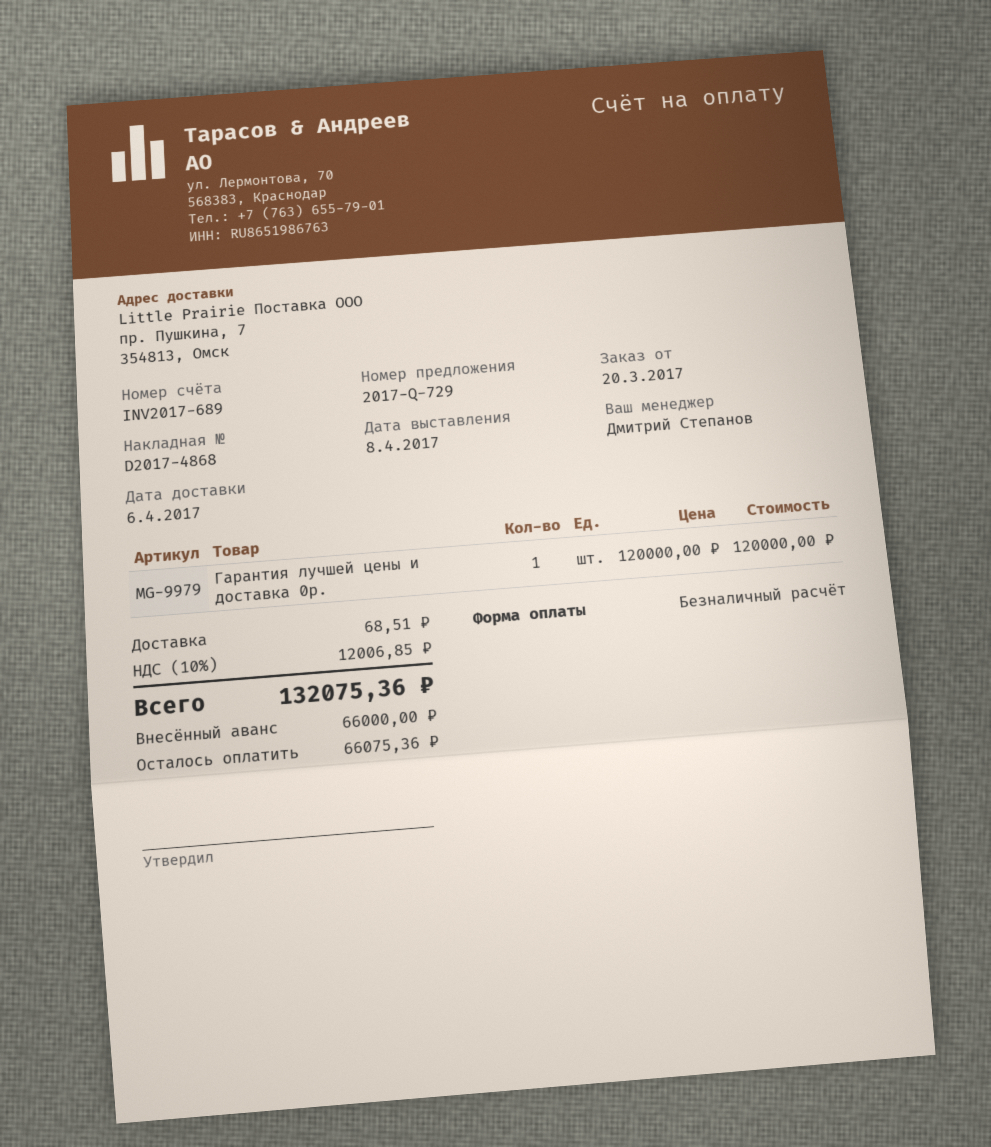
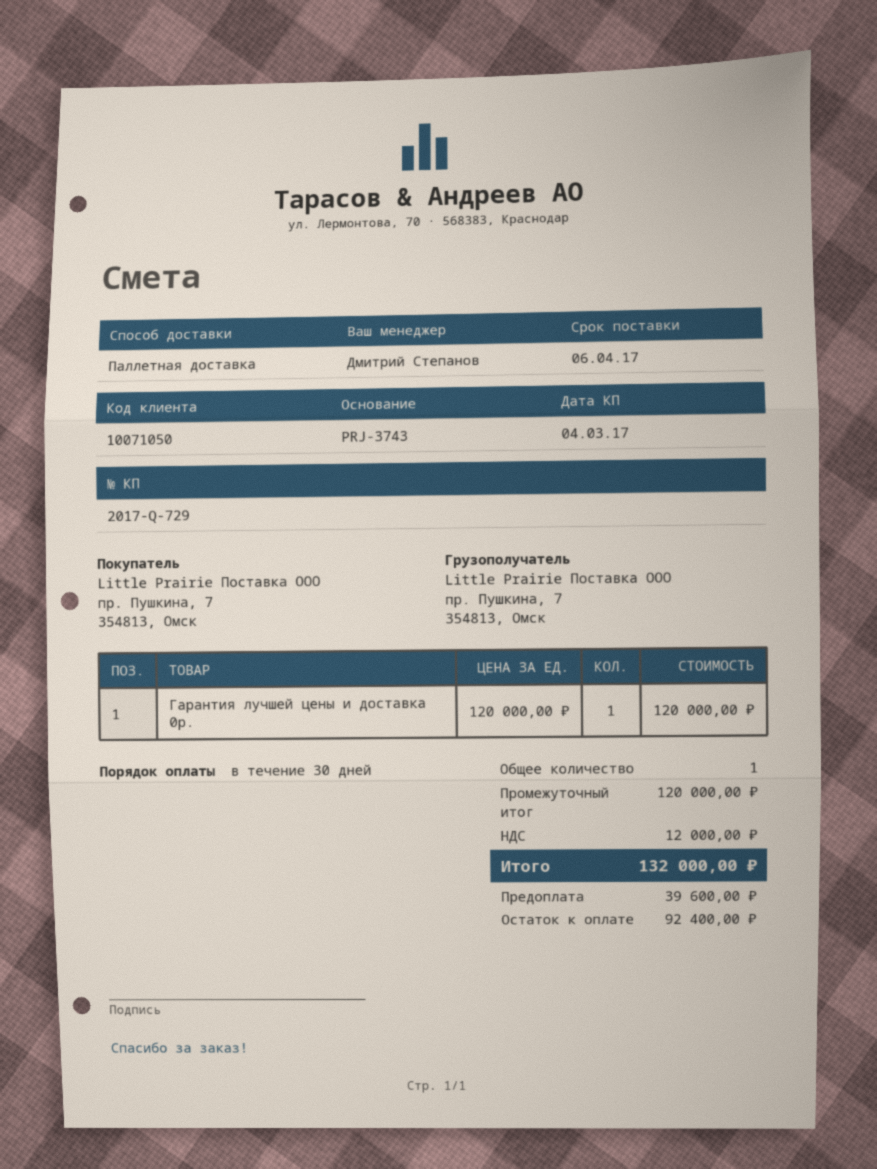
shipping: 68.51 -> none
tax: 12006.85 -> 12000.00
total: 132075.36 -> 132000.00
deposit: 66000.00 -> 39600.00
balance: 66075.36 -> 92400.00

